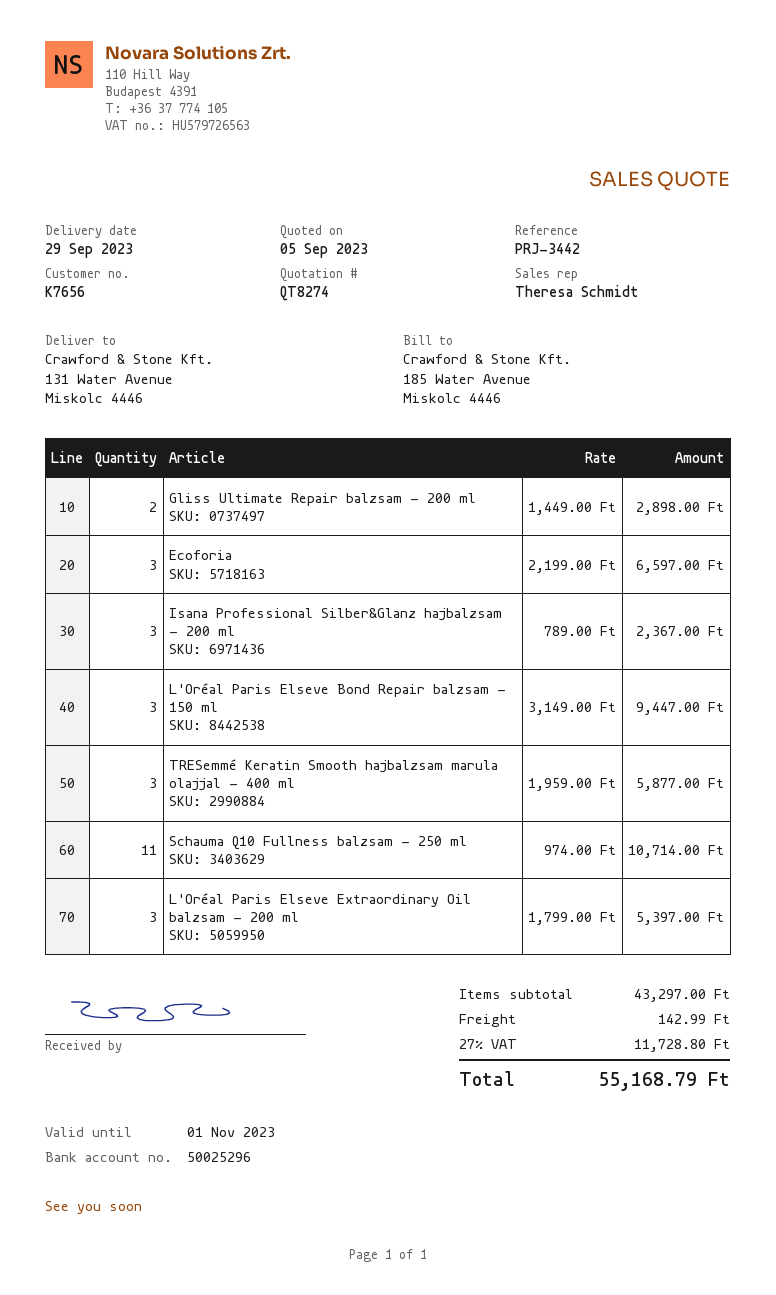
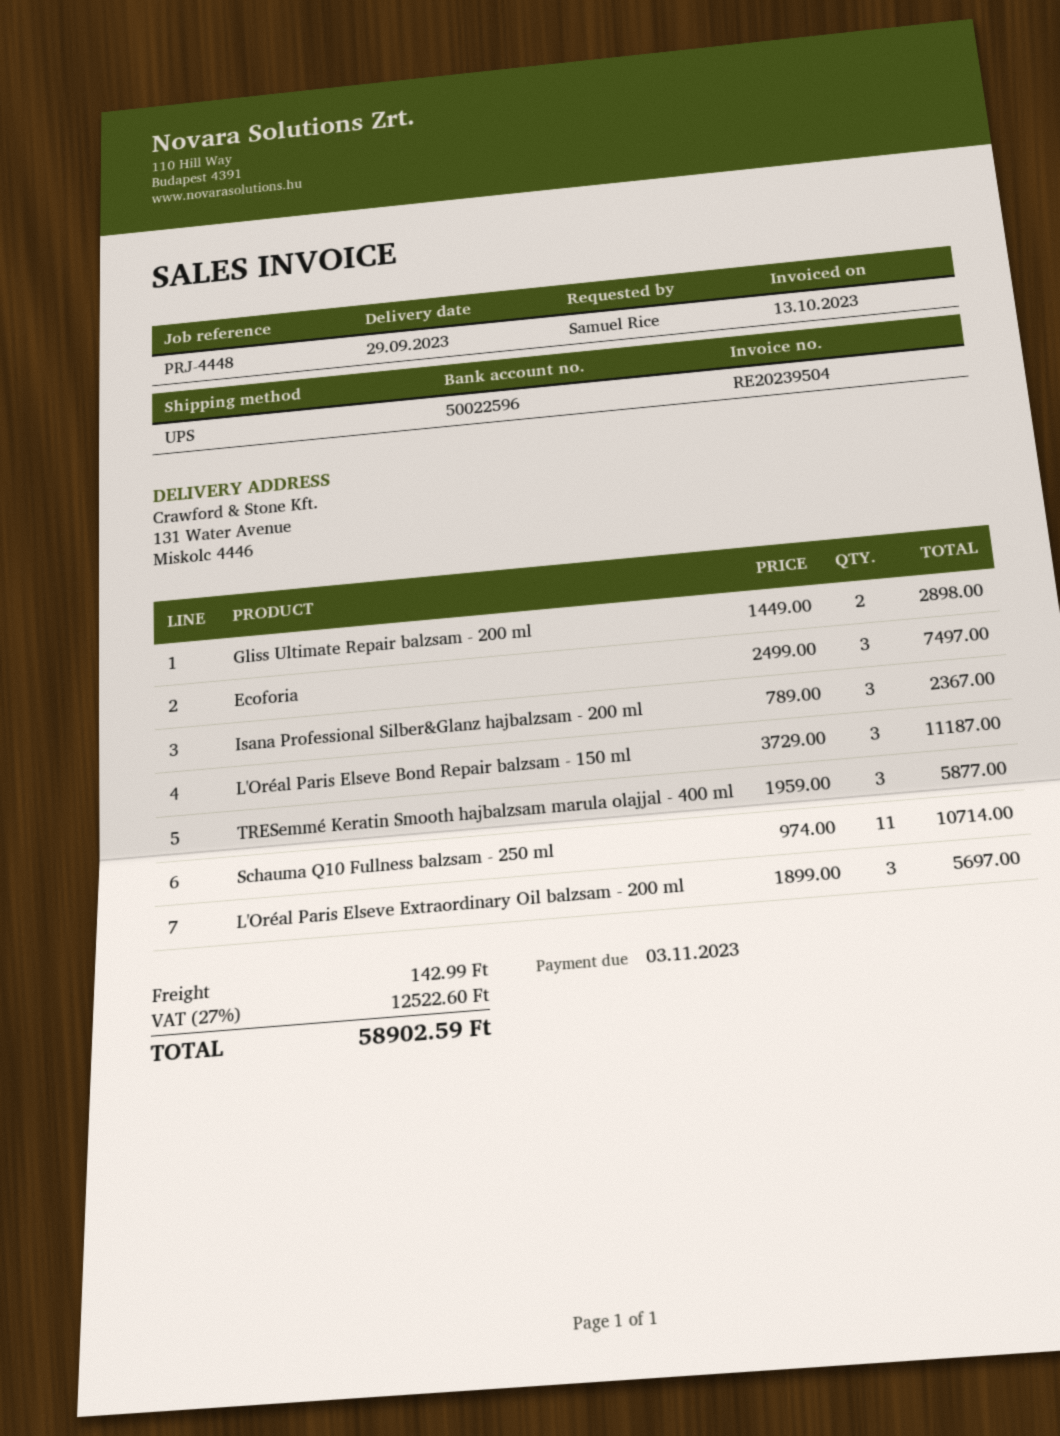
reference: PRJ-3442 -> PRJ-4448
bank account: 50025296 -> 50022596
Ecoforia: 3 x 2199.00 = 6597.00 -> 3 x 2499.00 = 7497.00
L'Oréal Paris Elseve Bond Repair balzsam - 150 ml: 3 x 3149.00 = 9447.00 -> 3 x 3729.00 = 11187.00
L'Oréal Paris Elseve Extraordinary Oil balzsam - 200 ml: 3 x 1799.00 = 5397.00 -> 3 x 1899.00 = 5697.00
tax: 27% = 11728.80 -> 27% = 12522.60
total: 55168.79 -> 58902.59

